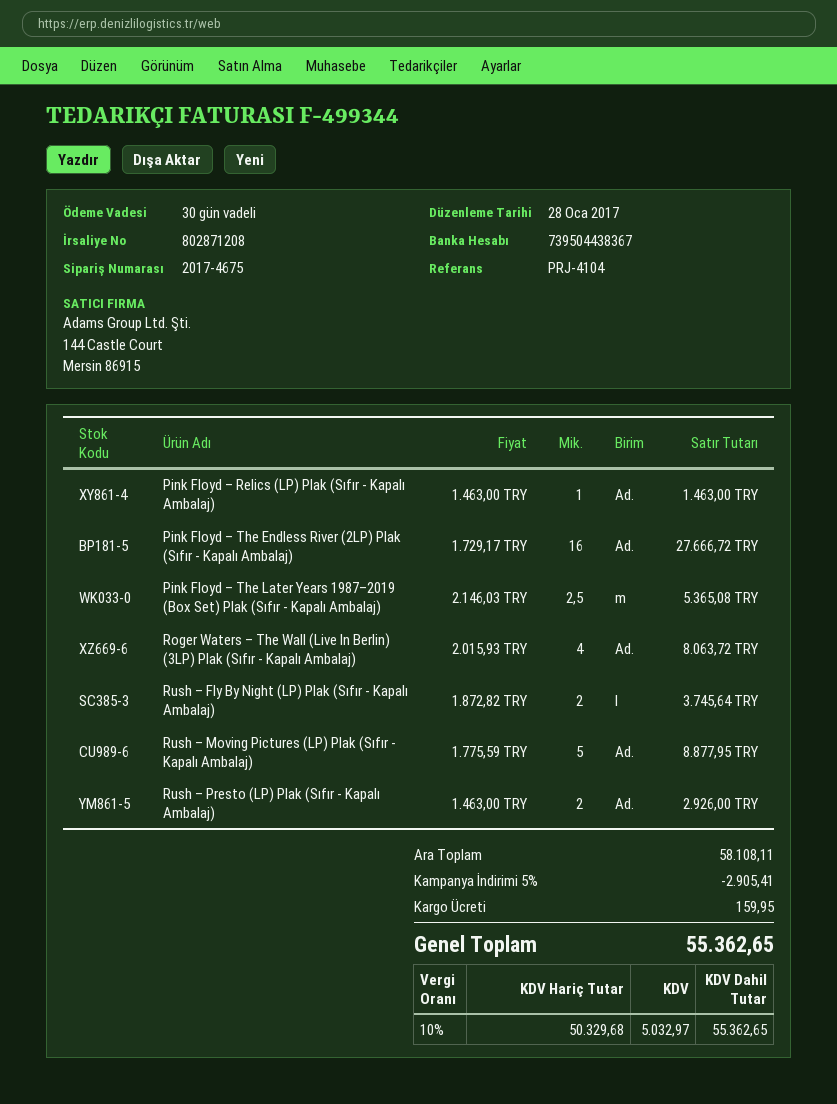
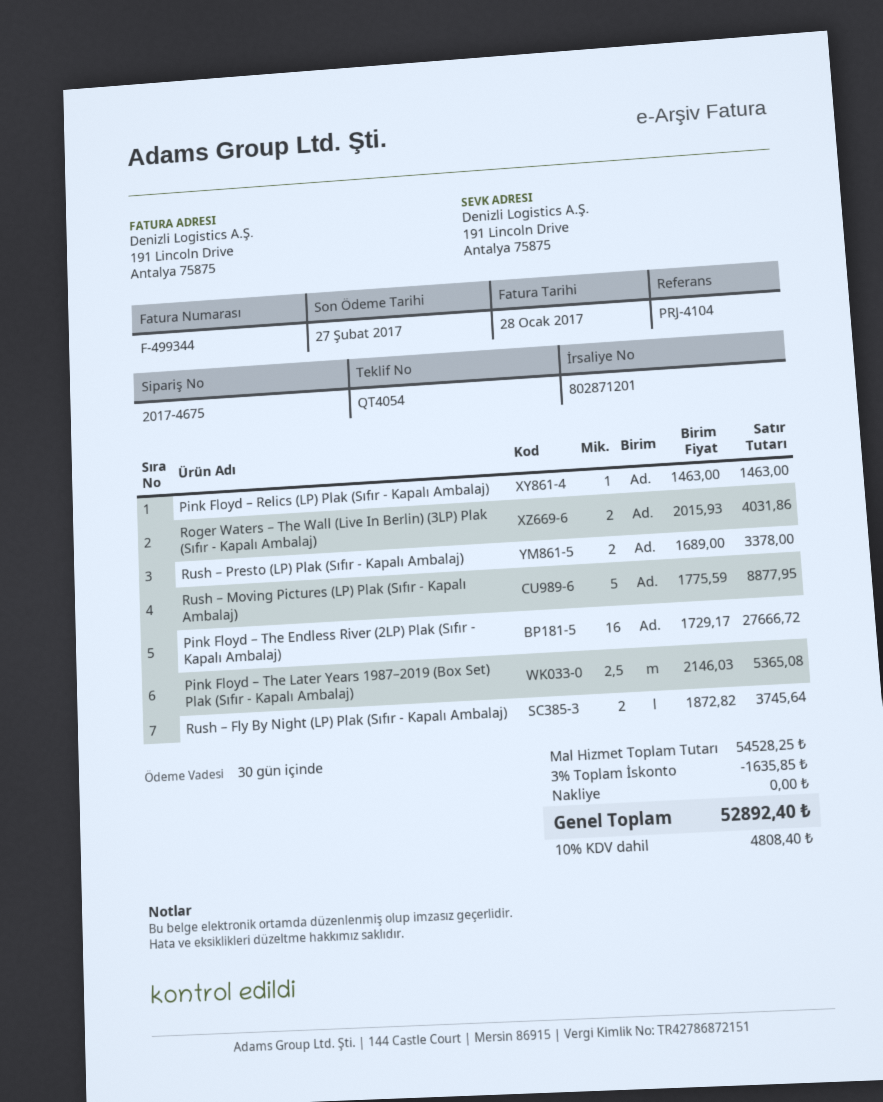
delivery note number: 802871208 -> 802871201
Roger Waters – The Wall (Live In Berlin) (3LP) Plak (Sıfır - Kapalı Ambalaj): 4 x 2015.93 = 8063.72 -> 2 x 2015.93 = 4031.86
Rush – Presto (LP) Plak (Sıfır - Kapalı Ambalaj): 2 x 1463.00 = 2926.00 -> 2 x 1689.00 = 3378.00
subtotal: 58108.11 -> 54528.25
discount: 5% = 2905.41 -> 3% = 1635.85
shipping: 159.95 -> 0.00
tax: 10% = 5032.97 -> 10% = 4808.40
total: 55362.65 -> 52892.40

